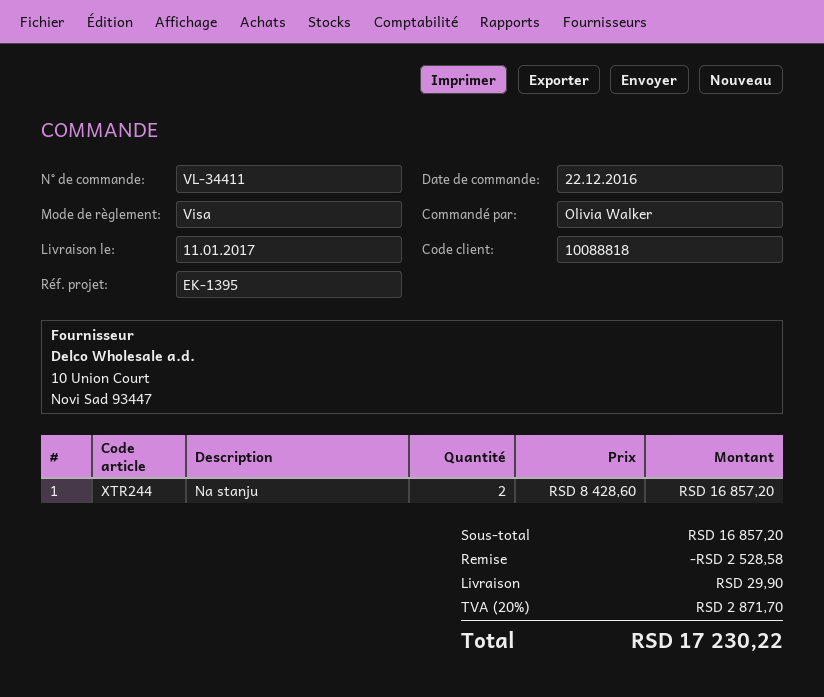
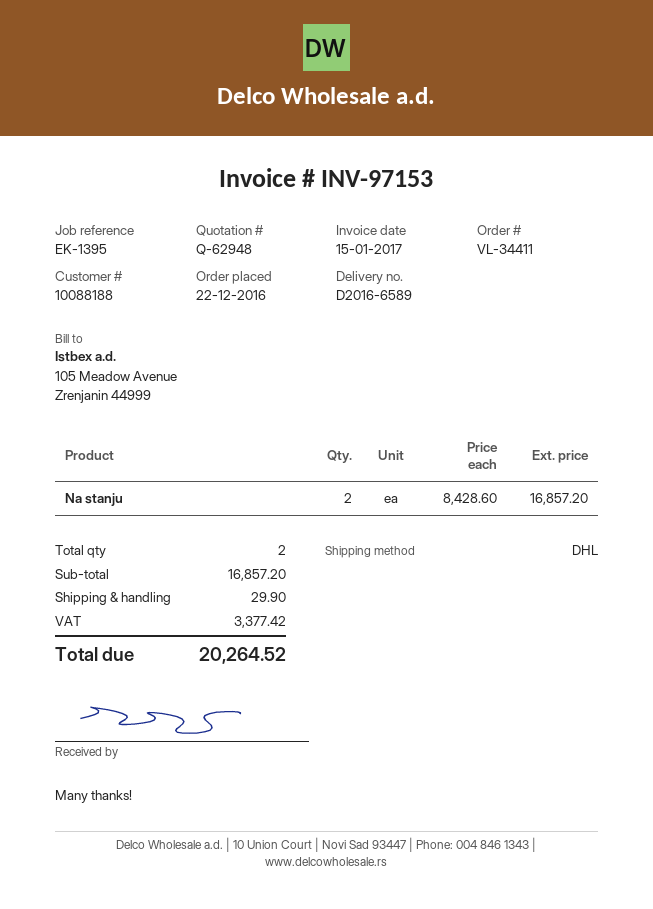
customer number: 10088818 -> 10088188
discount: 2528.58 -> none
tax: 2871.70 -> 3377.42
total: 17230.22 -> 20264.52

